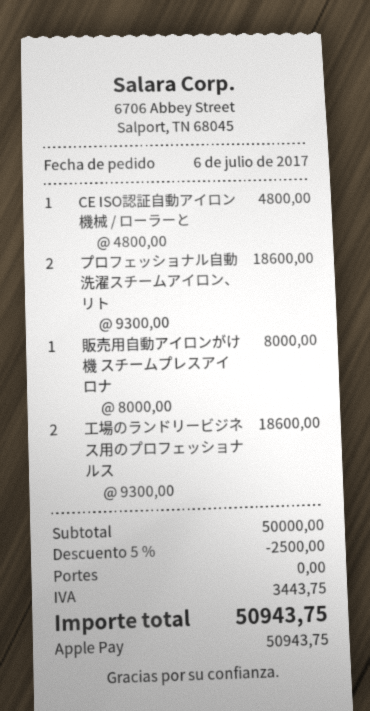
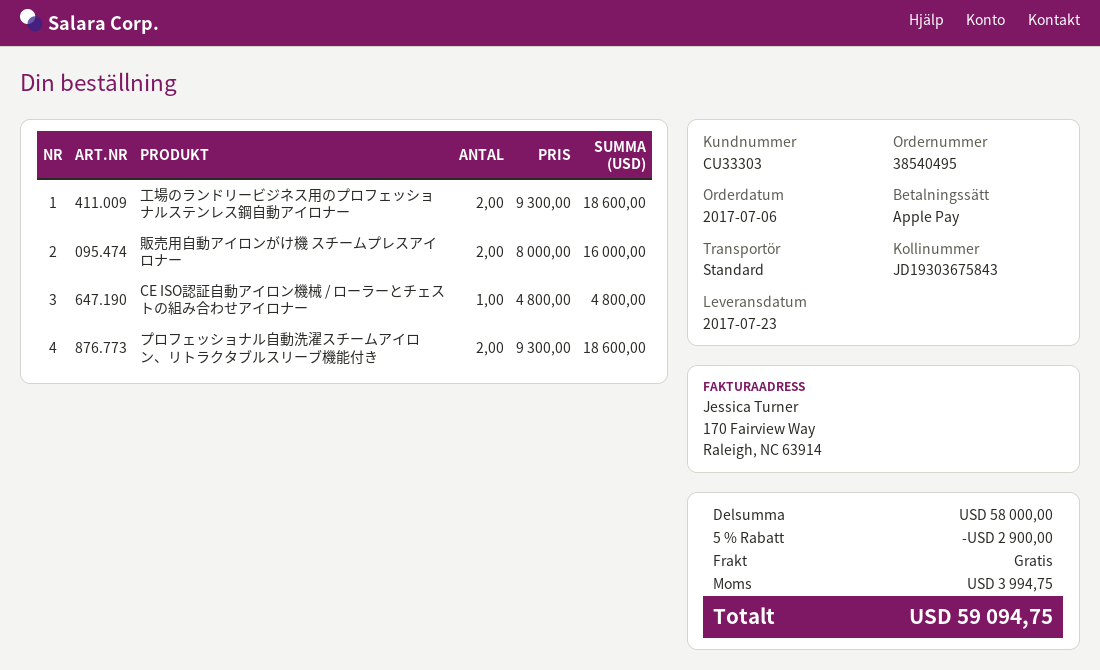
販売用自動アイロンがけ機 スチームプレスアイロナ: 1 x 8000.00 = 8000.00 -> 2 x 8000.00 = 16000.00
subtotal: 50000.00 -> 58000.00
discount: 5% = 2500.00 -> 5% = 2900.00
tax: 3443.75 -> 3994.75
total: 50943.75 -> 59094.75

